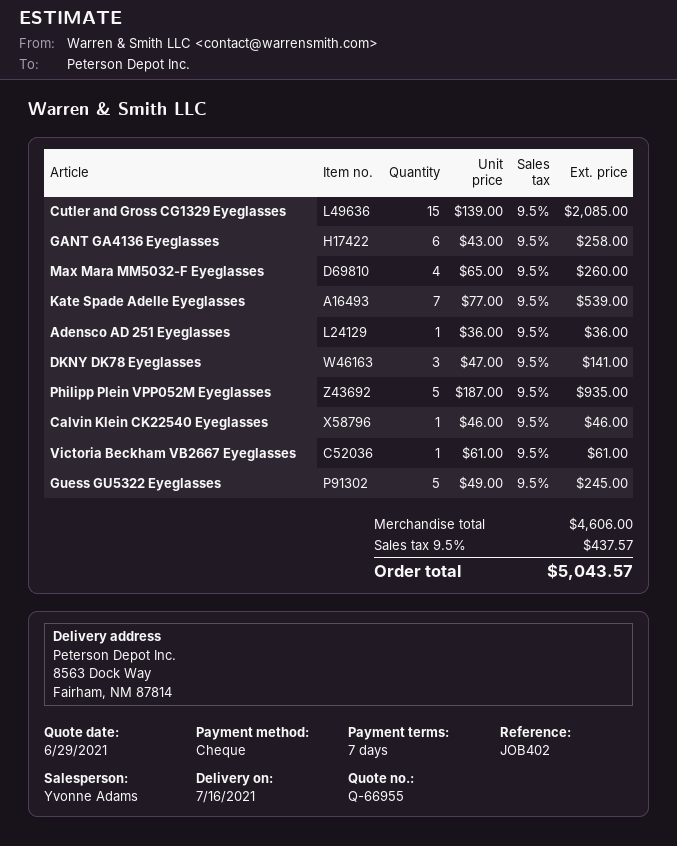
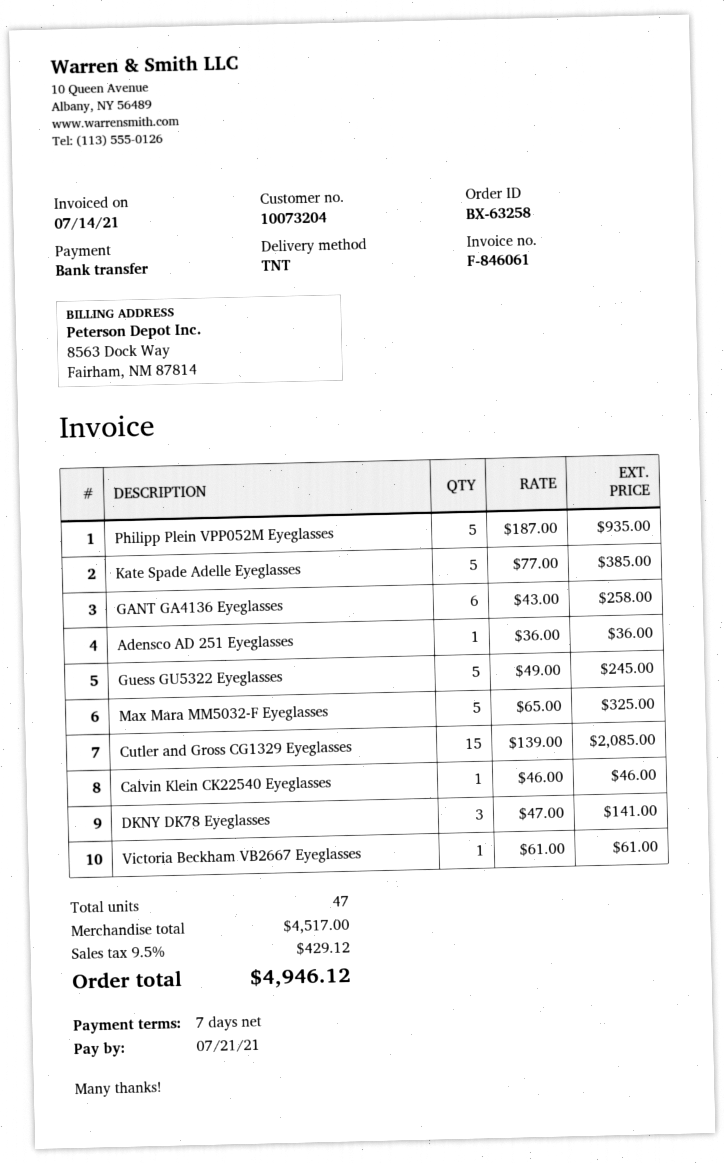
payment method: cheque -> bank transfer
Max Mara MM5032-F Eyeglasses: 4 x 65.00 = 260.00 -> 5 x 65.00 = 325.00
Kate Spade Adelle Eyeglasses: 7 x 77.00 = 539.00 -> 5 x 77.00 = 385.00
subtotal: 4606.00 -> 4517.00
tax: 9.5% = 437.57 -> 9.5% = 429.12
total: 5043.57 -> 4946.12

